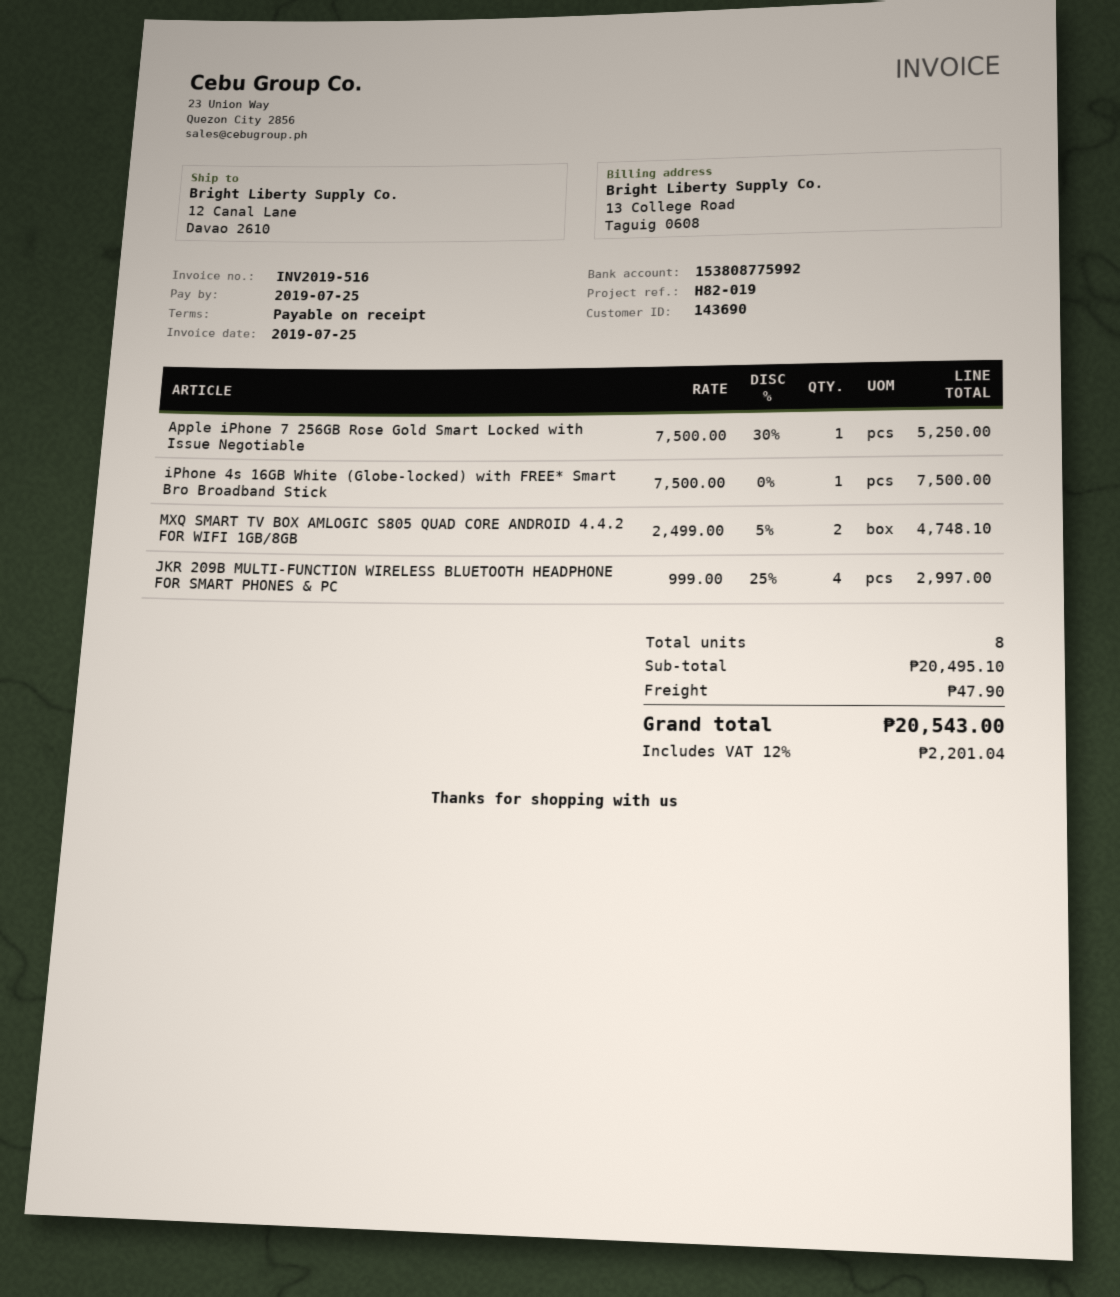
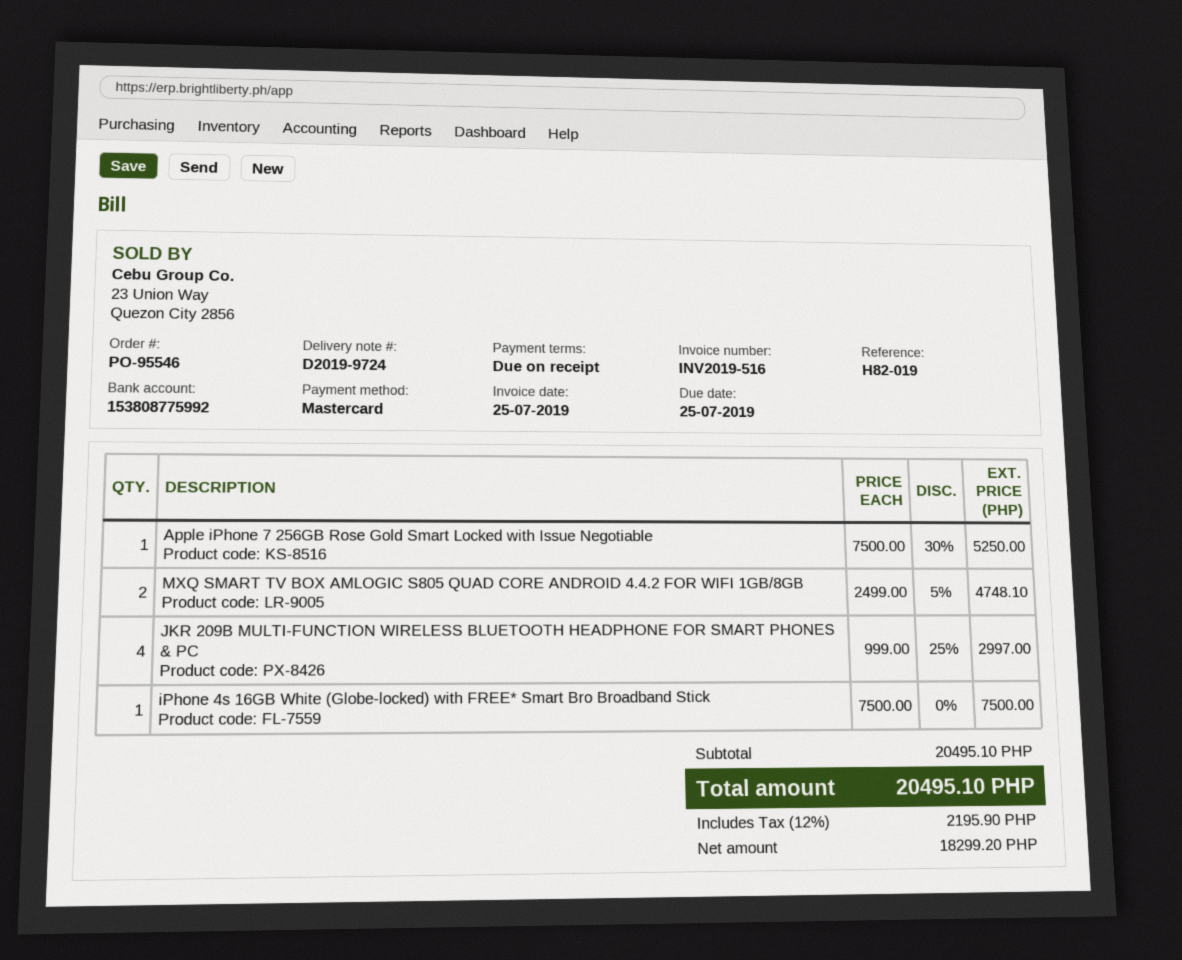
shipping: 47.90 -> none
tax: 12% = 2201.04 -> 12% = 2195.90
total: 20543.00 -> 20495.10

